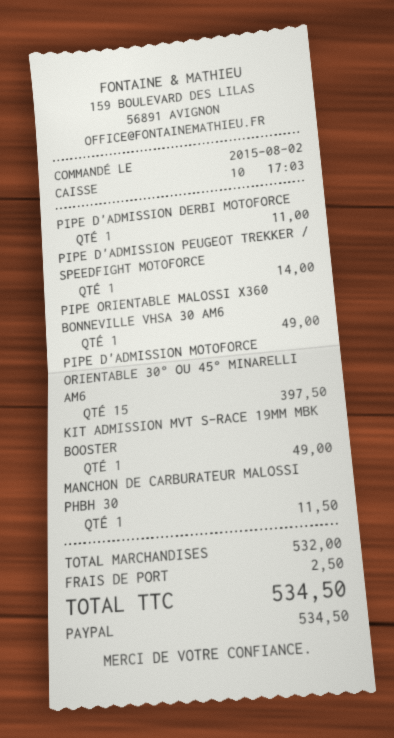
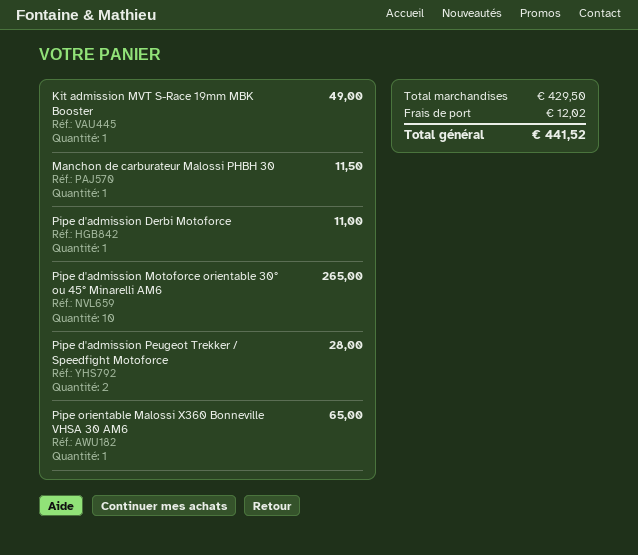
PIPE D'ADMISSION PEUGEOT TREKKER / SPEEDFIGHT MOTOFORCE: 1 for 14.00 -> 2 for 28.00
PIPE ORIENTABLE MALOSSI X360 BONNEVILLE VHSA 30 AM6: 1 for 49.00 -> 1 for 65.00
PIPE D'ADMISSION MOTOFORCE ORIENTABLE 30° OU 45° MINARELLI AM6: 15 for 397.50 -> 10 for 265.00
subtotal: 532.00 -> 429.50
shipping: 2.50 -> 12.02
total: 534.50 -> 441.52

